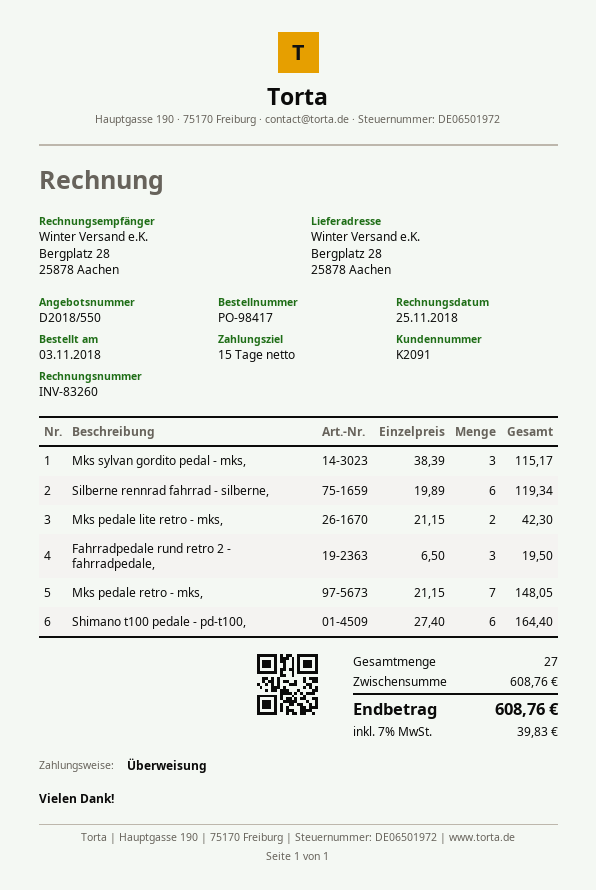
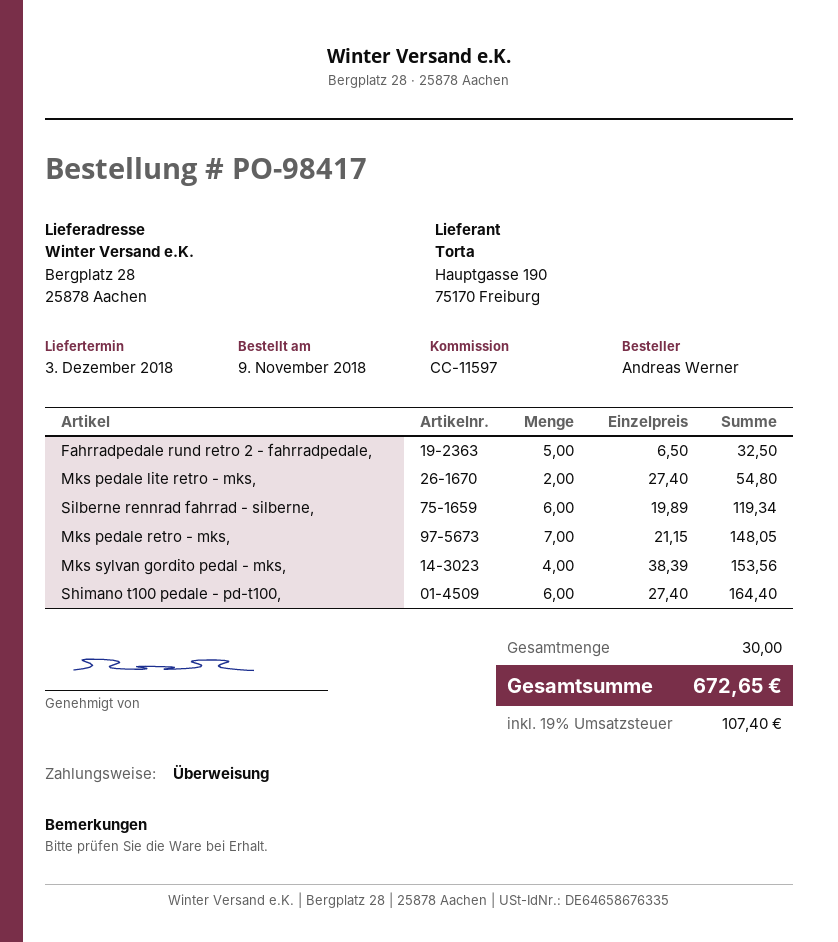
order date: 2018-11-03 -> 2018-11-09
Mks sylvan gordito pedal - mks,: 3 x 38.39 = 115.17 -> 4 x 38.39 = 153.56
Mks pedale lite retro - mks,: 2 x 21.15 = 42.30 -> 2 x 27.40 = 54.80
Fahrradpedale rund retro 2 - fahrradpedale,: 3 x 6.50 = 19.50 -> 5 x 6.50 = 32.50
total quantity: 27 -> 30
tax: 7% = 39.83 -> 19% = 107.40
total: 608.76 -> 672.65

